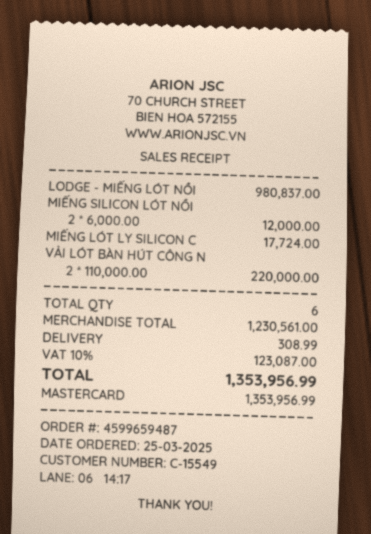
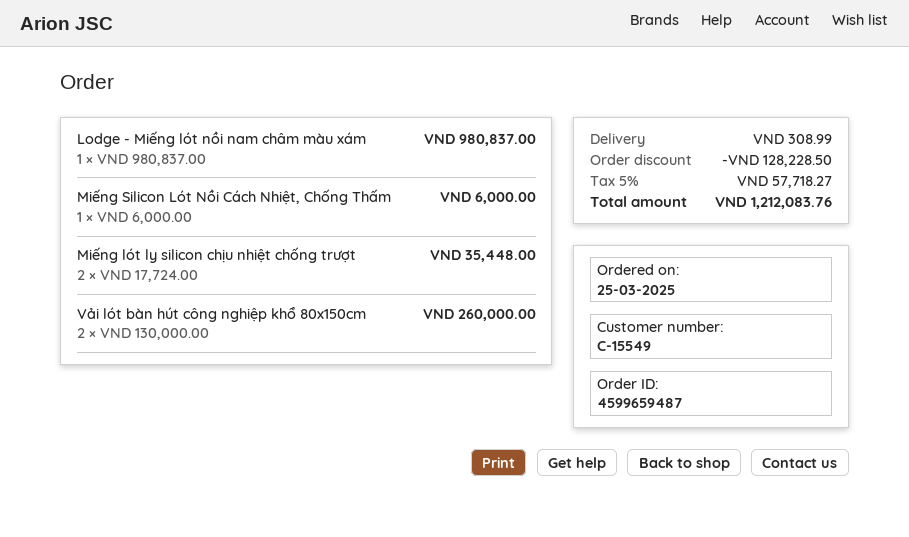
MIẾNG SILICON LÓT NỒI: 2 x 6000.00 = 12000.00 -> 1 x 6000.00 = 6000.00
MIẾNG LÓT LY SILICON C: 1 x 17724.00 = 17724.00 -> 2 x 17724.00 = 35448.00
VẢI LÓT BÀN HÚT CÔNG N: 2 x 110000.00 = 220000.00 -> 2 x 130000.00 = 260000.00
discount: none -> 128228.50
tax: 10% = 123087.00 -> 5% = 57718.27
total: 1353956.99 -> 1212083.76

